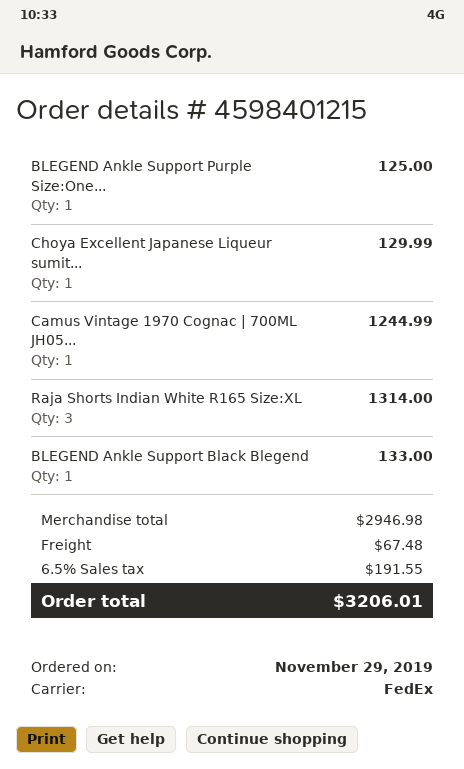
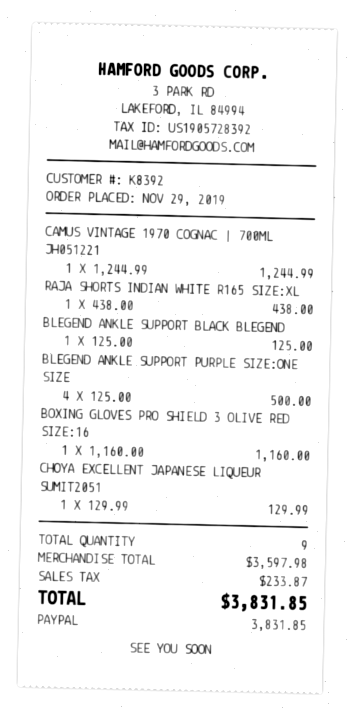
BLEGEND Ankle Support Purple Size:One...: 1 for 125.00 -> 4 for 500.00
Raja Shorts Indian White R165 Size:XL: 3 for 1314.00 -> 1 for 438.00
BLEGEND Ankle Support Black Blegend: 1 for 133.00 -> 1 for 125.00
BOXING GLOVES PRO SHIELD 3 OLIVE RED SIZE:16: none -> 1 for 1160.00
subtotal: 2946.98 -> 3597.98
shipping: 67.48 -> none
tax: 191.55 -> 233.87
total: 3206.01 -> 3831.85

